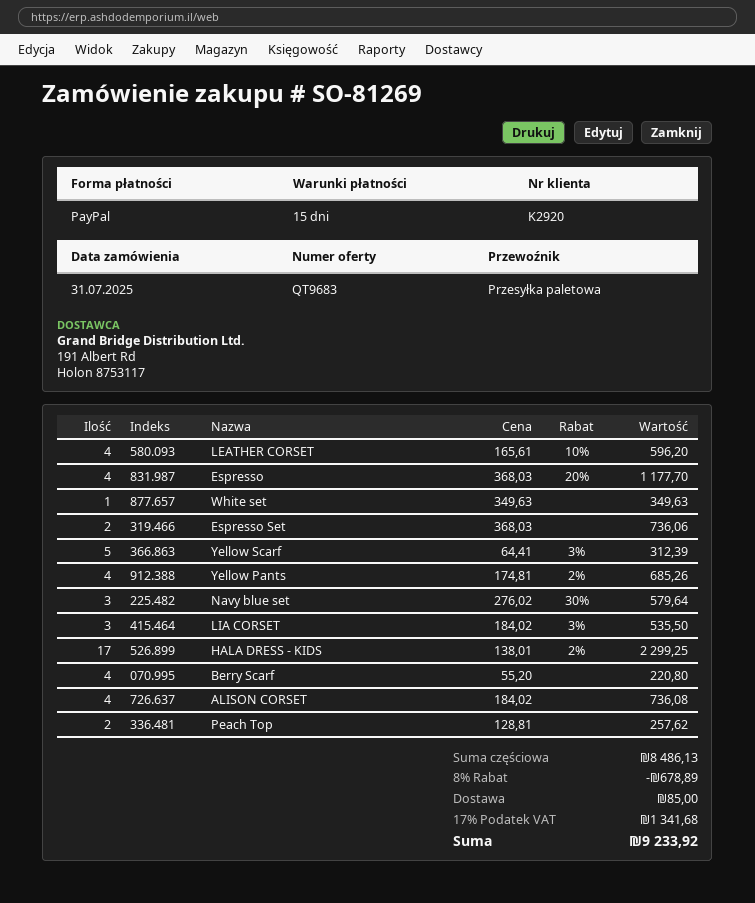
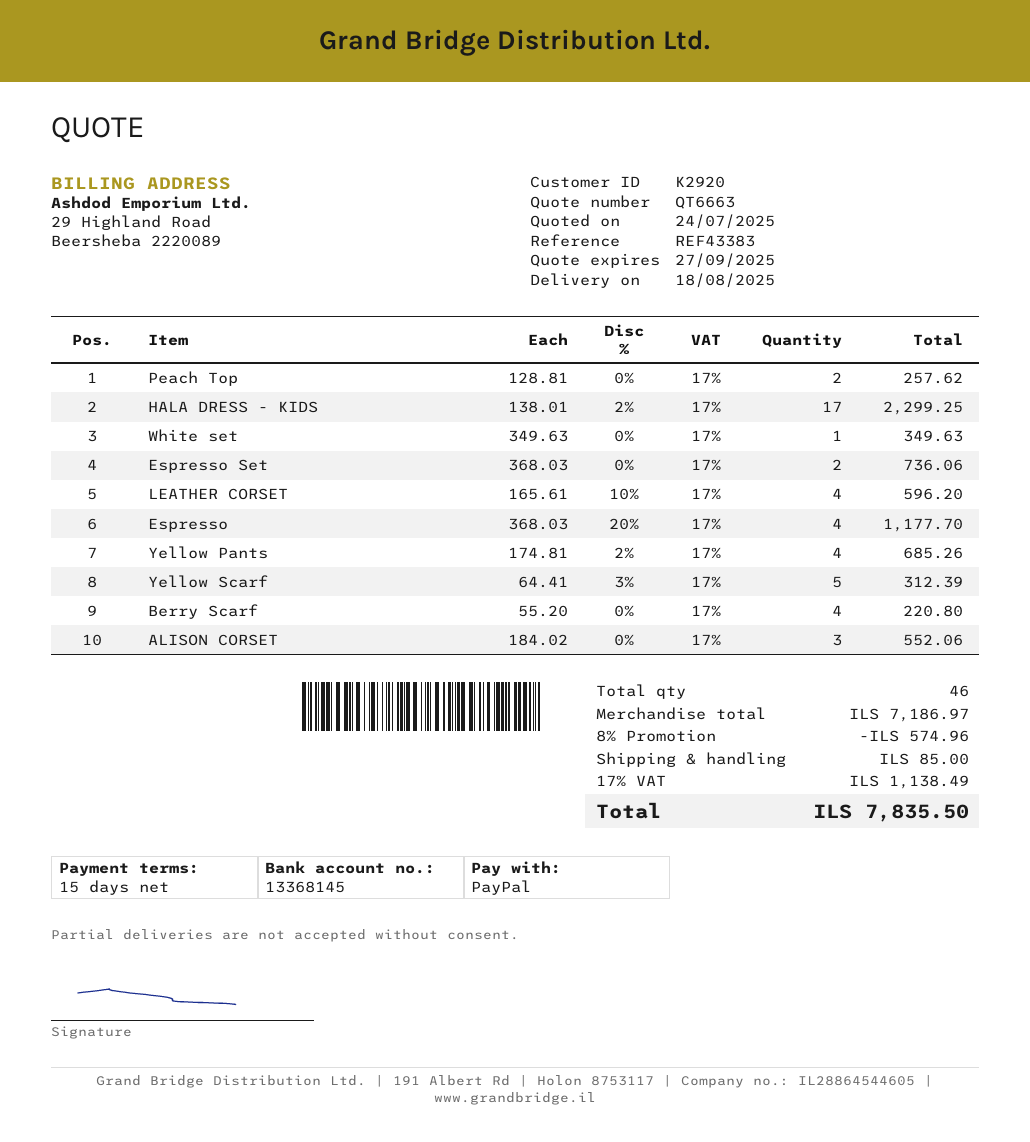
quote number: QT9683 -> QT6663
Navy blue set: 3 x 276.02 - 30% = 579.64 -> none
LIA CORSET: 3 x 184.02 - 3% = 535.50 -> none
ALISON CORSET: 4 x 184.02 = 736.08 -> 3 x 184.02 = 552.06
subtotal: 8486.13 -> 7186.97
discount: 8% = 678.89 -> 8% = 574.96
tax: 17% = 1341.68 -> 17% = 1138.49
total: 9233.92 -> 7835.50

